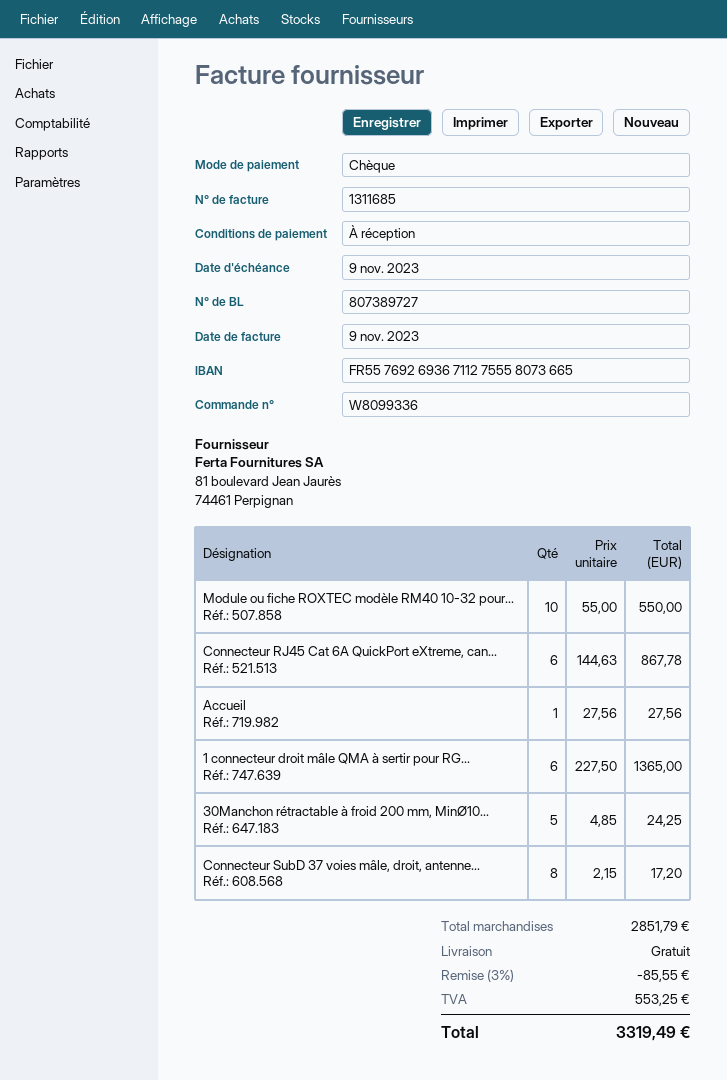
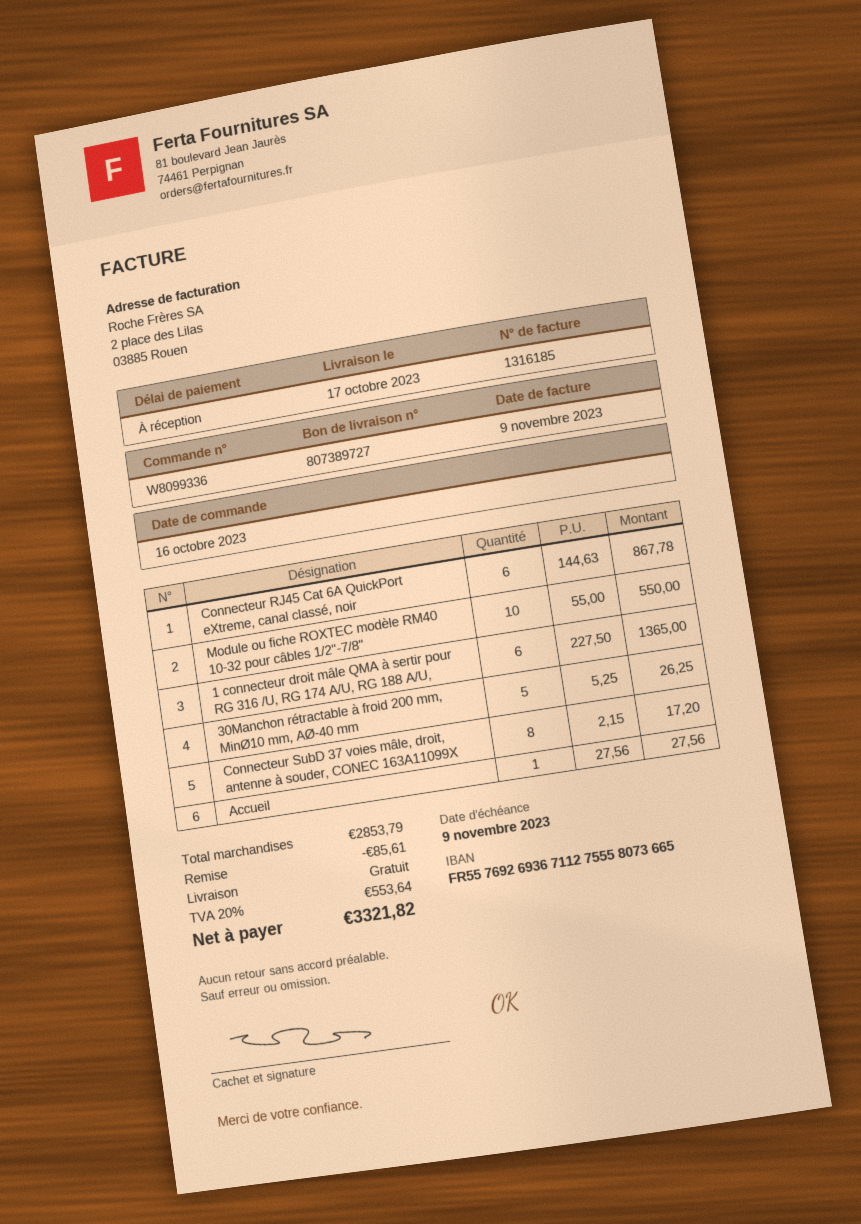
invoice number: 1311685 -> 1316185
30Manchon rétractable à froid 200 mm, MinØ10...: 5 x 4.85 = 24.25 -> 5 x 5.25 = 26.25
subtotal: 2851.79 -> 2853.79
discount: 85.55 -> 85.61
tax: 553.25 -> 553.64
total: 3319.49 -> 3321.82

